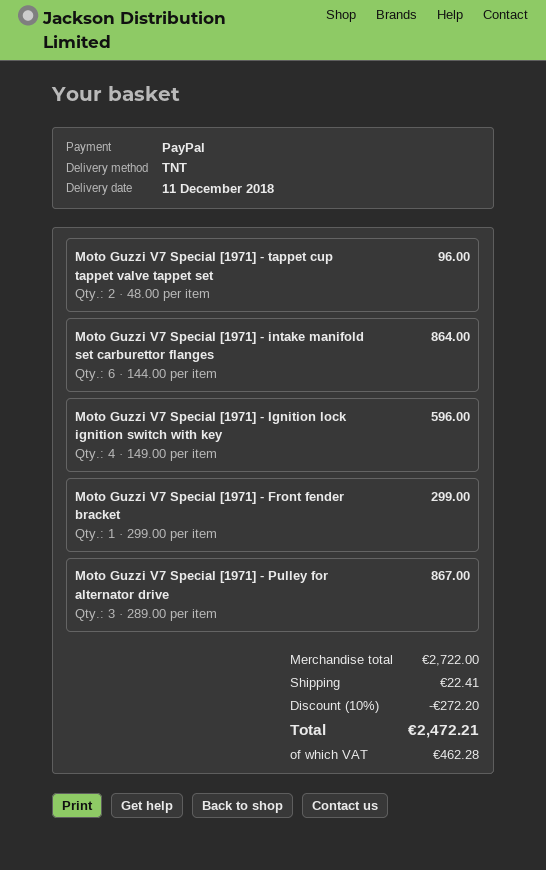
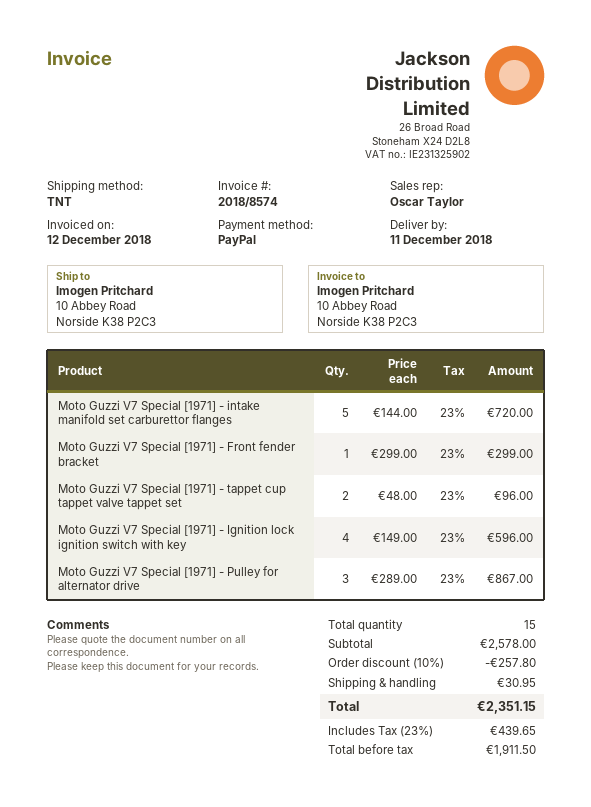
Moto Guzzi V7 Special [1971] - intake manifold set carburettor flanges: 6 x 144.00 = 864.00 -> 5 x 144.00 = 720.00
subtotal: 2722.00 -> 2578.00
discount: 10% = 272.20 -> 10% = 257.80
shipping: 22.41 -> 30.95
tax: 462.28 -> 439.65
total: 2472.21 -> 2351.15

